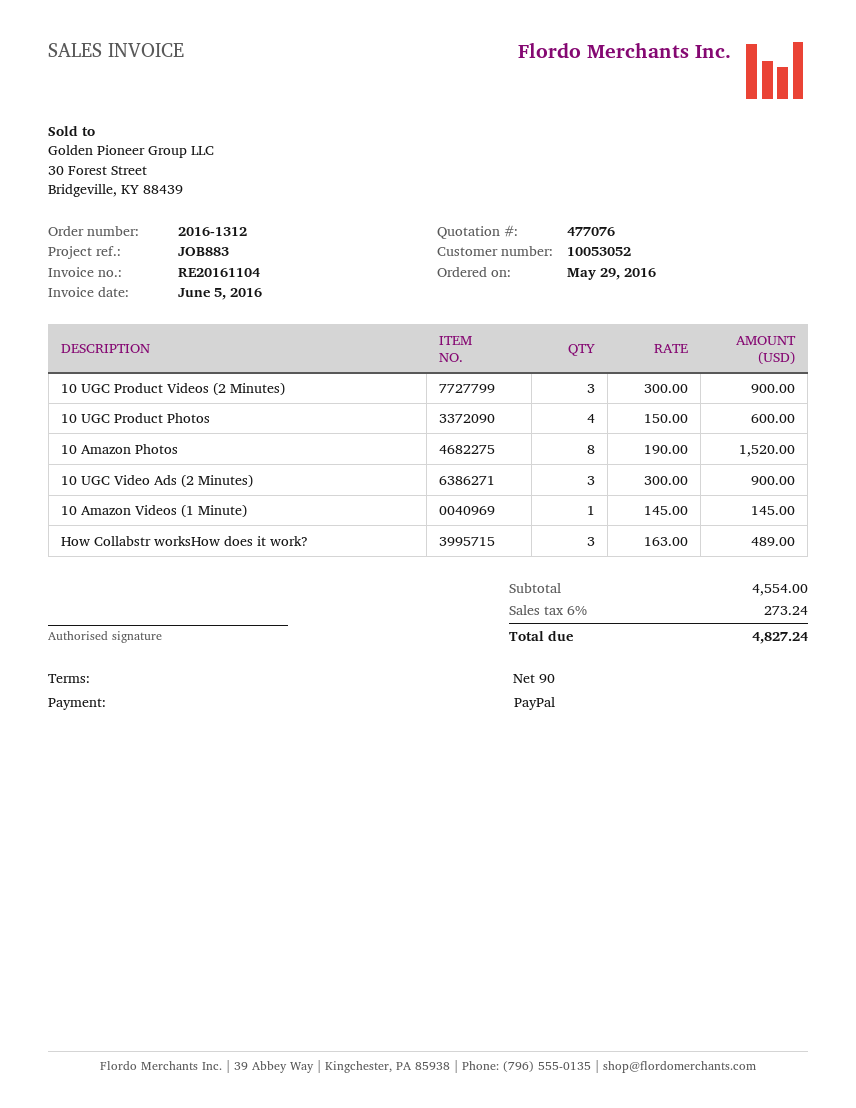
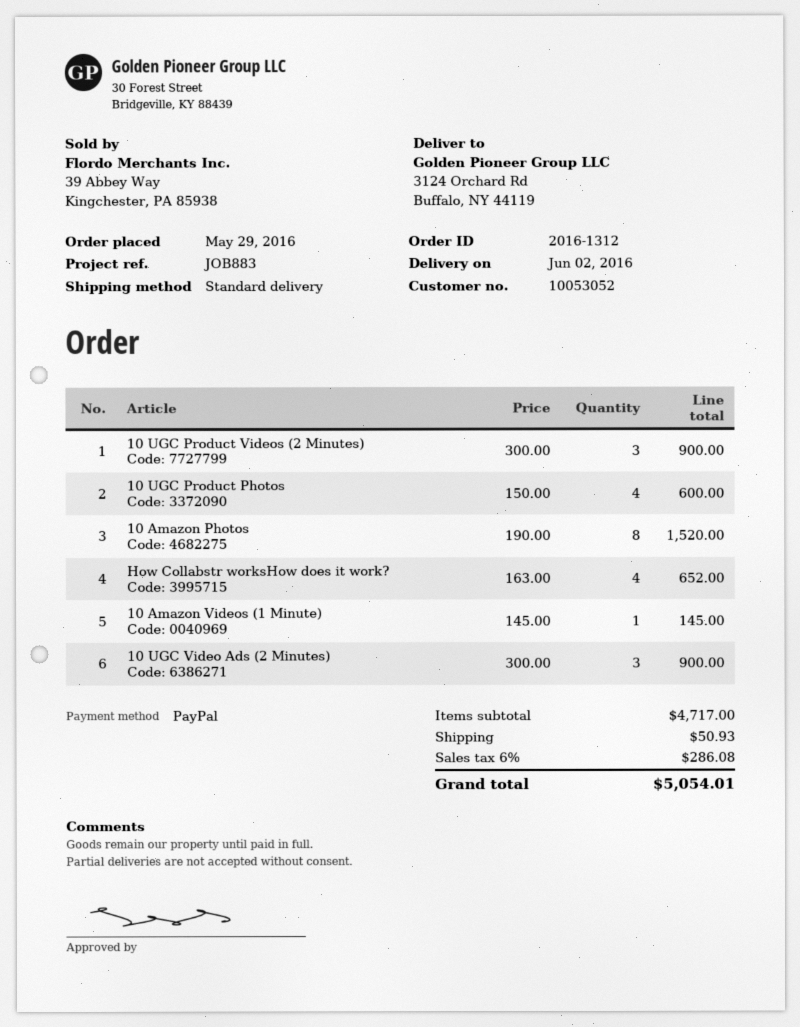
How Collabstr worksHow does it work?: 3 x 163.00 = 489.00 -> 4 x 163.00 = 652.00
subtotal: 4554.00 -> 4717.00
shipping: none -> 50.93
tax: 6% = 273.24 -> 6% = 286.08
total: 4827.24 -> 5054.01

